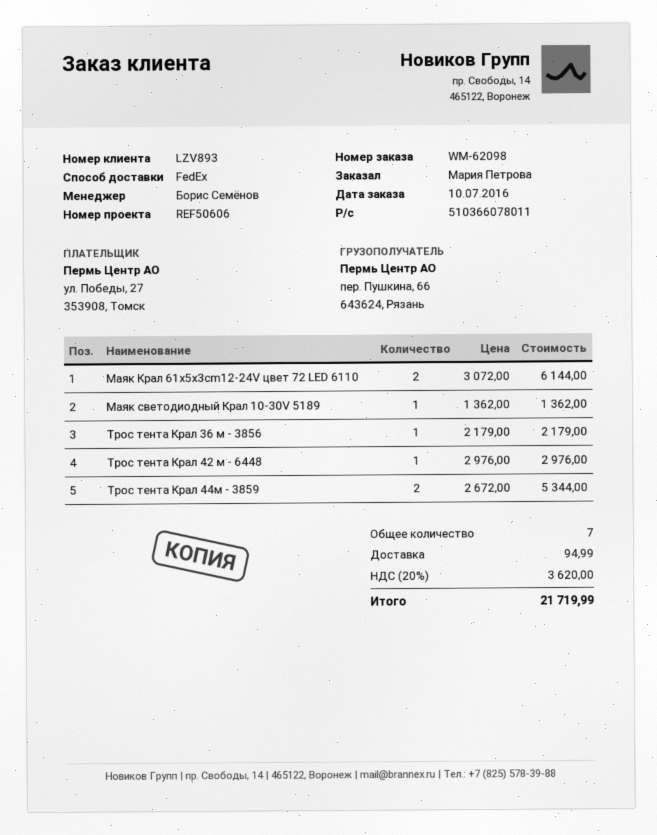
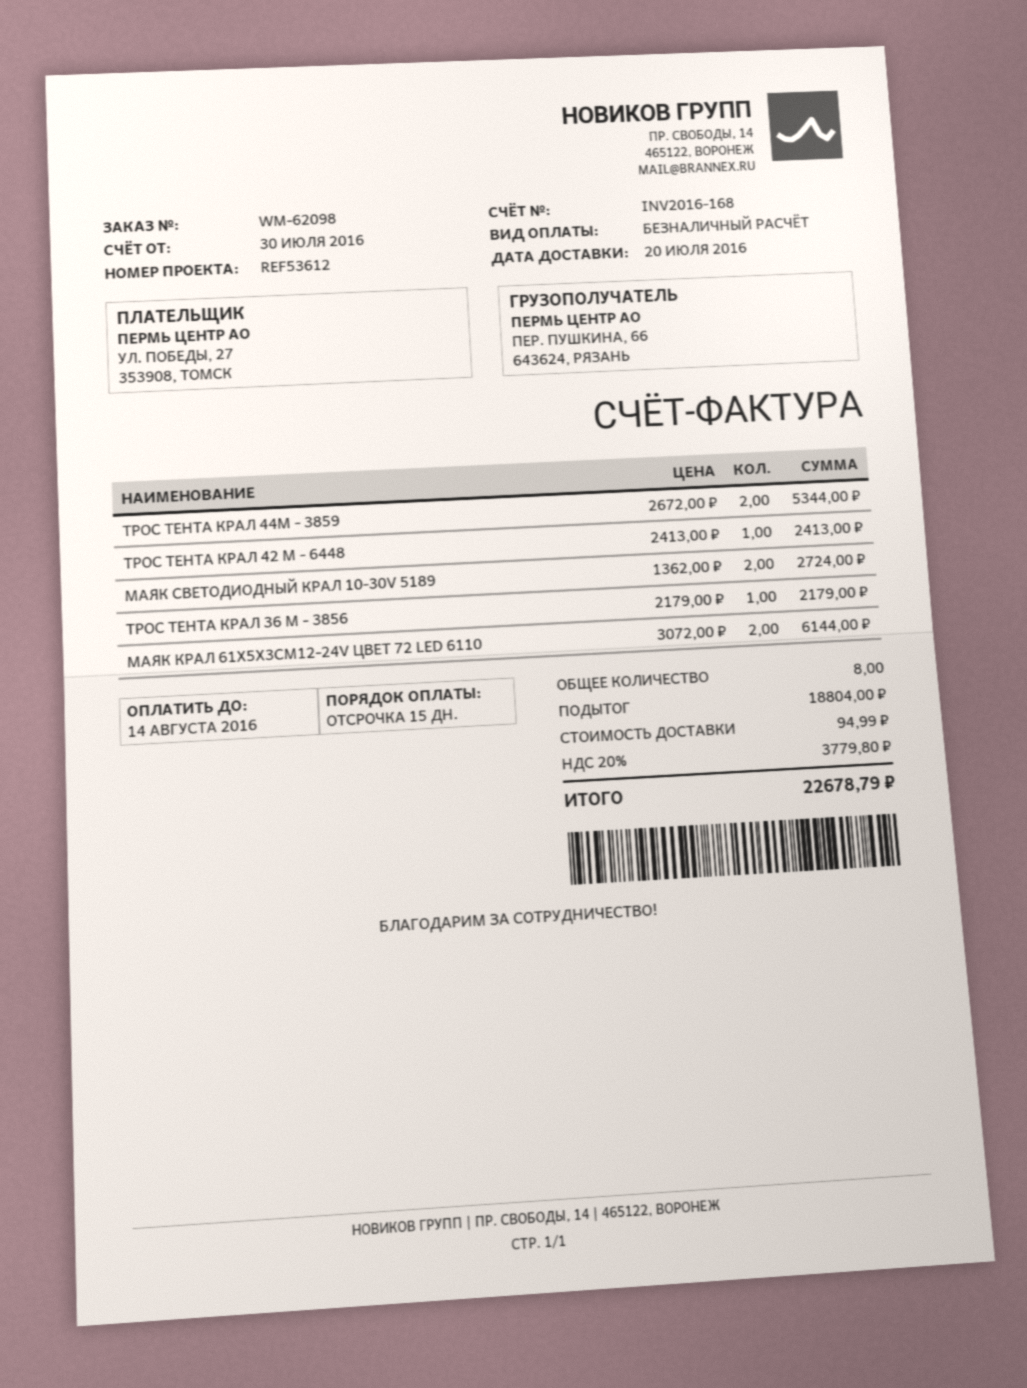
reference: REF50606 -> REF53612
Маяк светодиодный Крал 10-30V 5189: 1 x 1362.00 = 1362.00 -> 2 x 1362.00 = 2724.00
Трос тента Крал 42 м - 6448: 1 x 2976.00 = 2976.00 -> 1 x 2413.00 = 2413.00
total quantity: 7 -> 8
tax: 20% = 3620.00 -> 20% = 3779.80
total: 21719.99 -> 22678.79

